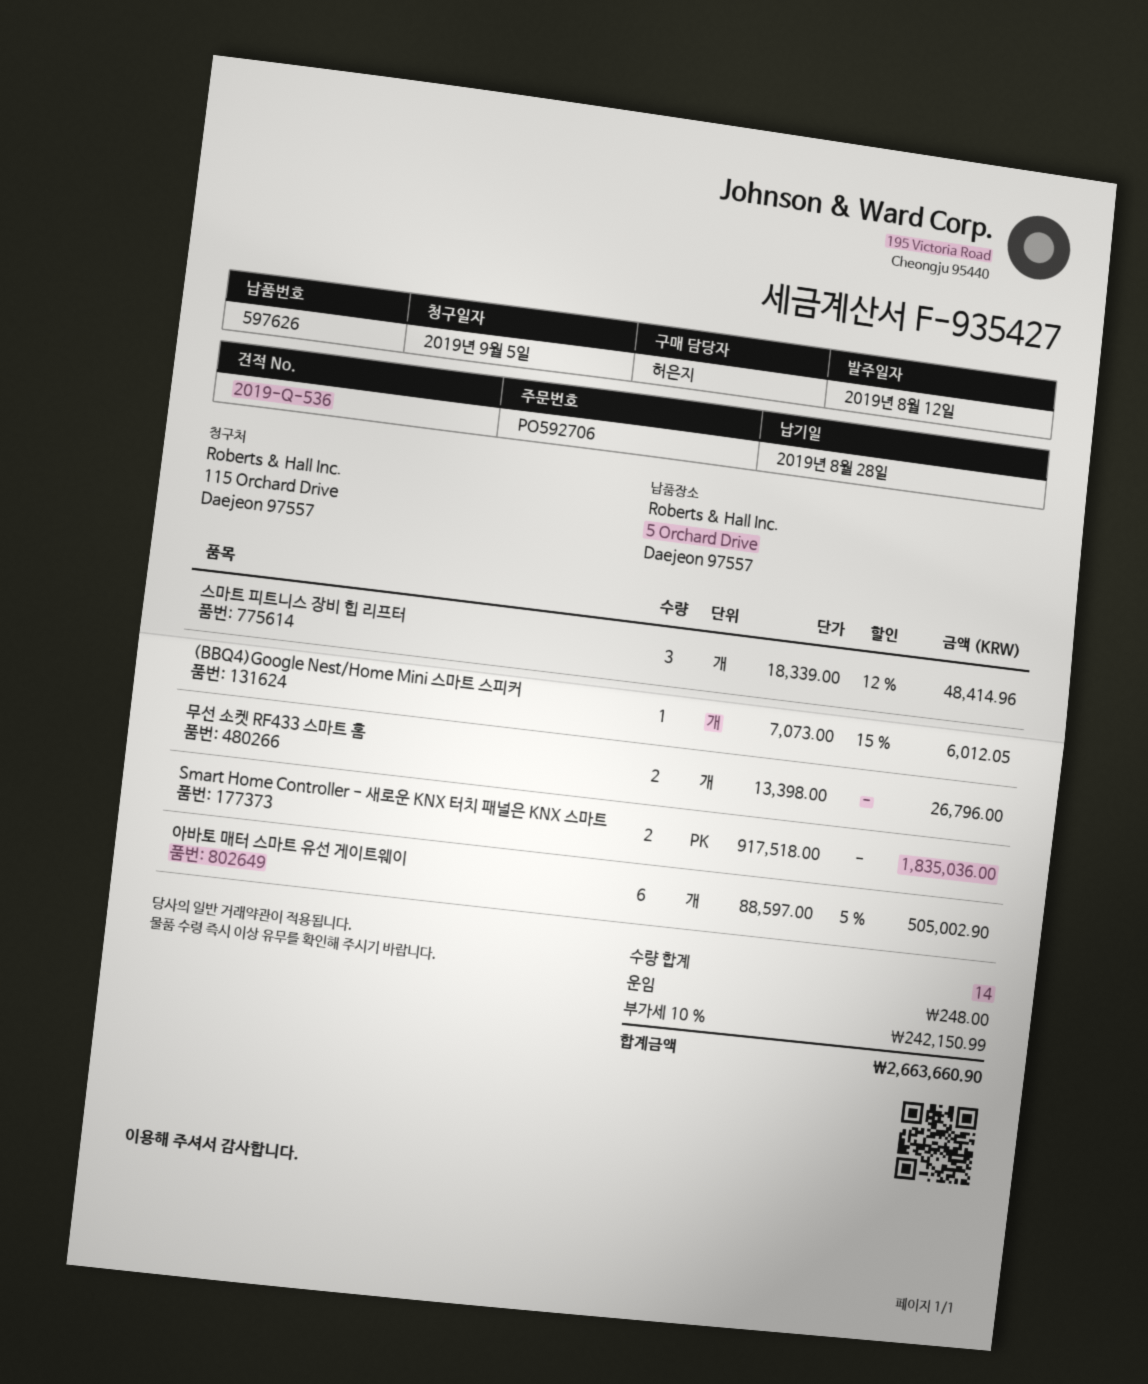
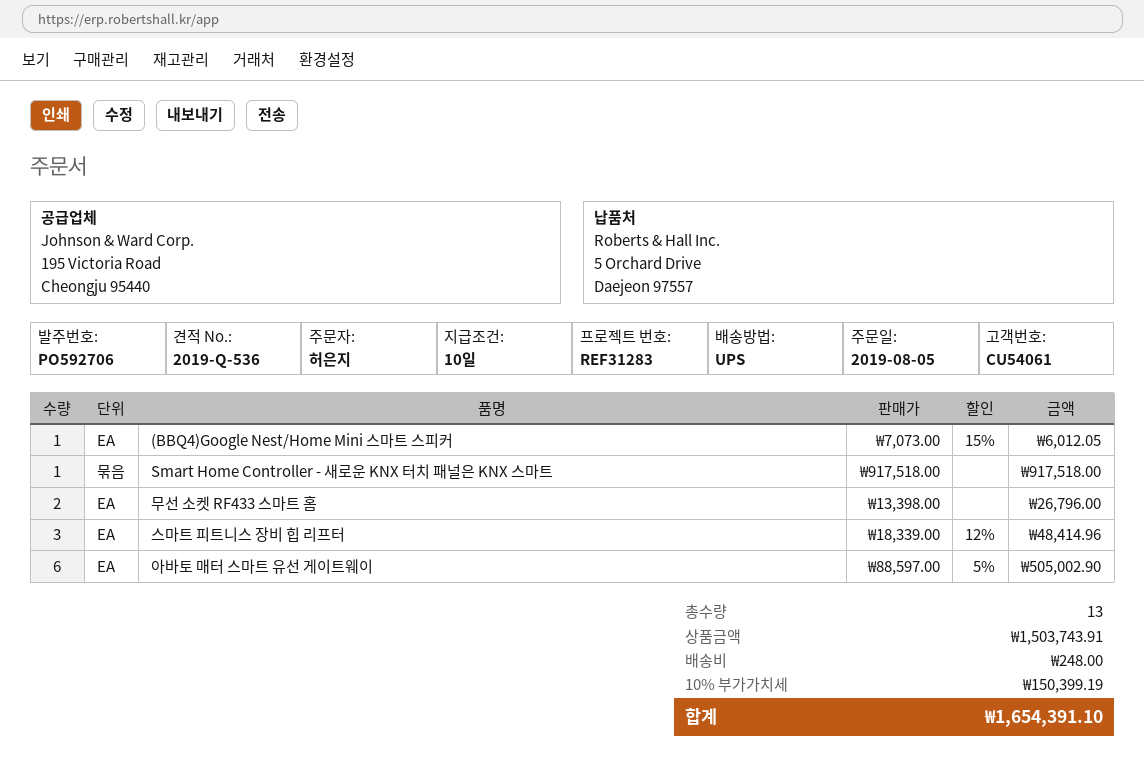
order date: 2019-08-12 -> 2019-08-05
Smart Home Controller - 새로운 KNX 터치 패널은 KNX 스마트: 2 x 917518.00 = 1835036.00 -> 1 x 917518.00 = 917518.00
total quantity: 14 -> 13
tax: 10% = 242150.99 -> 10% = 150399.19
total: 2663660.90 -> 1654391.10

